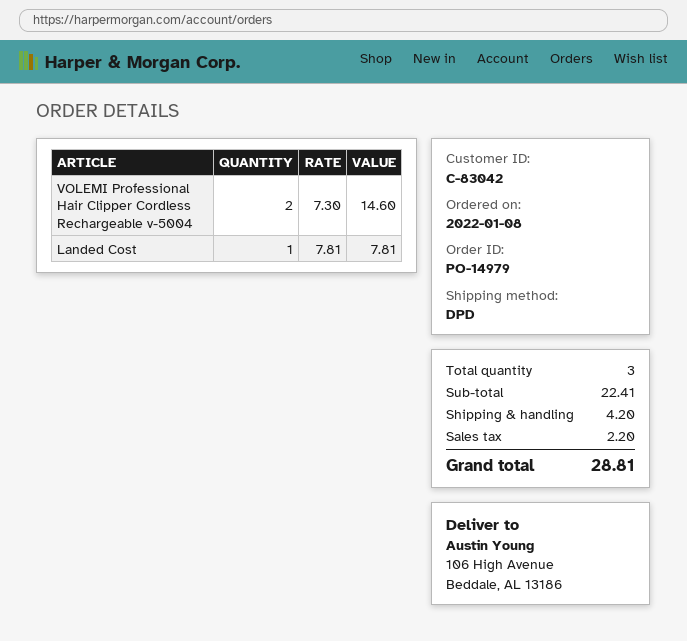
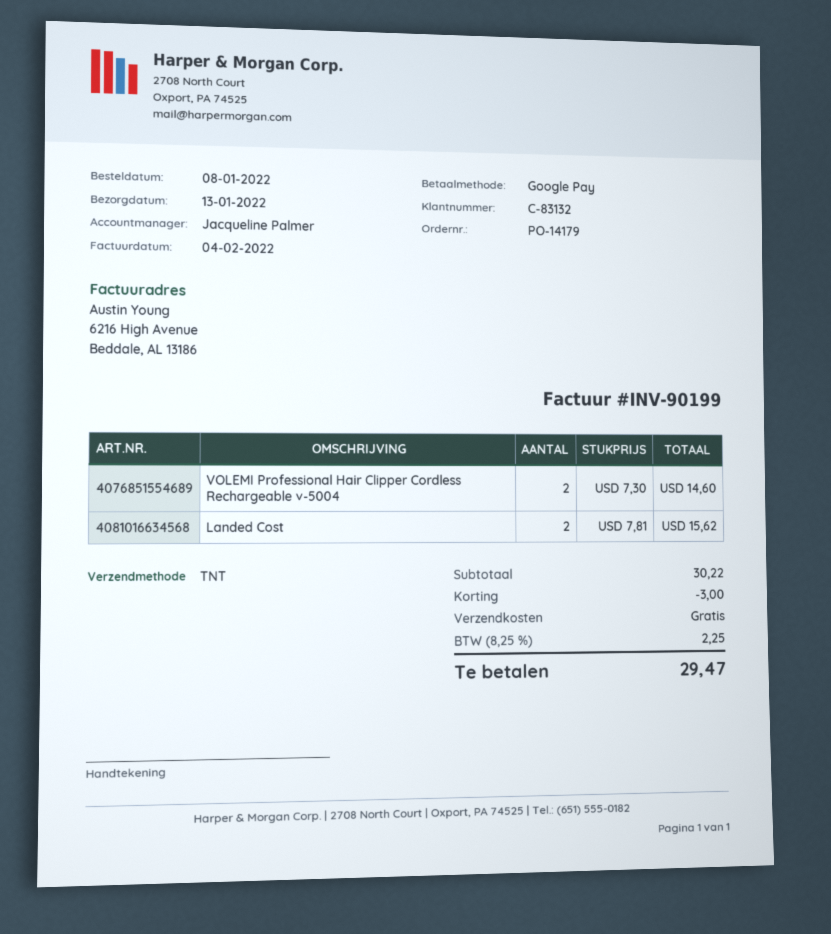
order number: PO-14979 -> PO-14179
customer number: C-83042 -> C-83132
shipping method: DPD -> TNT
Landed Cost: 1 x 7.81 = 7.81 -> 2 x 7.81 = 15.62
subtotal: 22.41 -> 30.22
discount: none -> 3.00
shipping: 4.20 -> 0.00
tax: 2.20 -> 2.25
total: 28.81 -> 29.47

